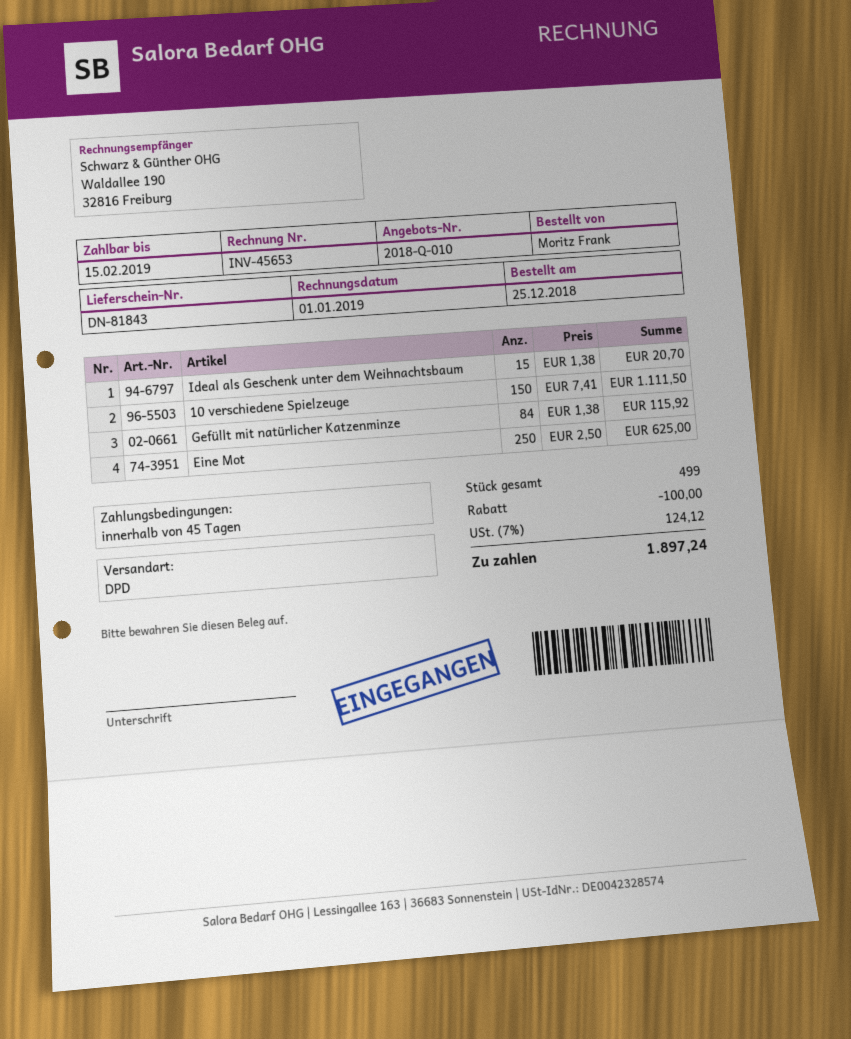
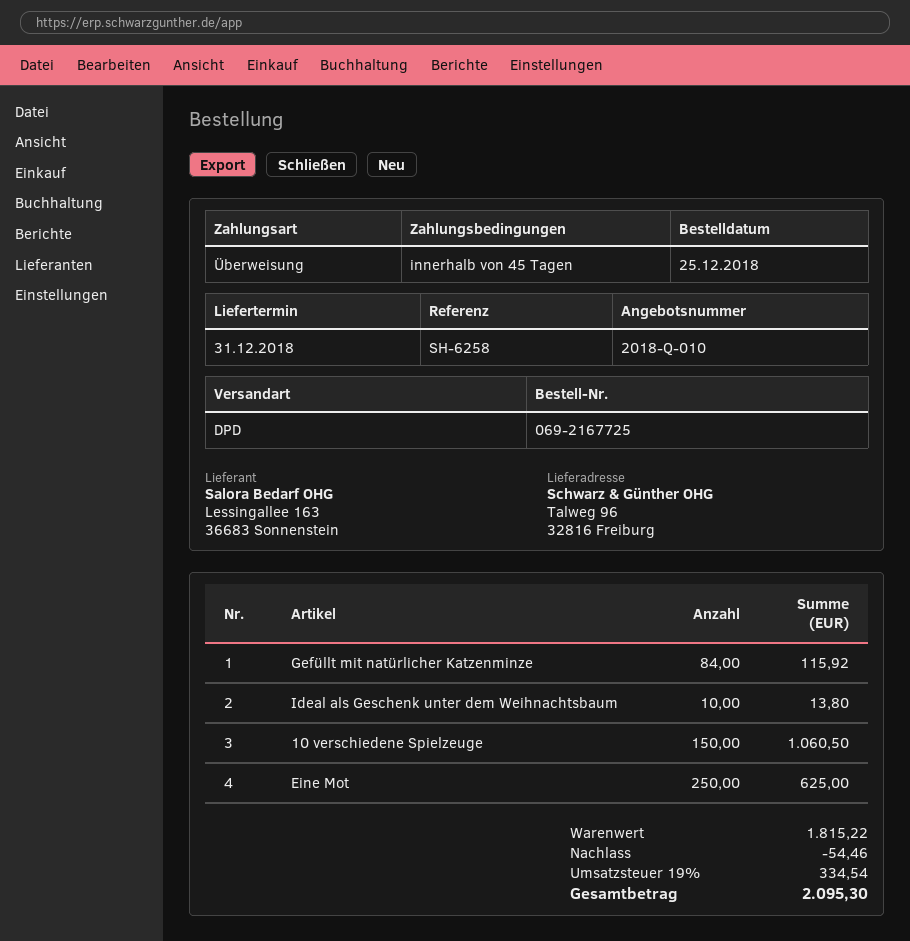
Ideal als Geschenk unter dem Weihnachtsbaum: 15 for 20.70 -> 10 for 13.80
10 verschiedene Spielzeuge: 150 for 1111.50 -> 150 for 1060.50
discount: 100.00 -> 54.46
tax: 7% = 124.12 -> 19% = 334.54
total: 1897.24 -> 2095.30

